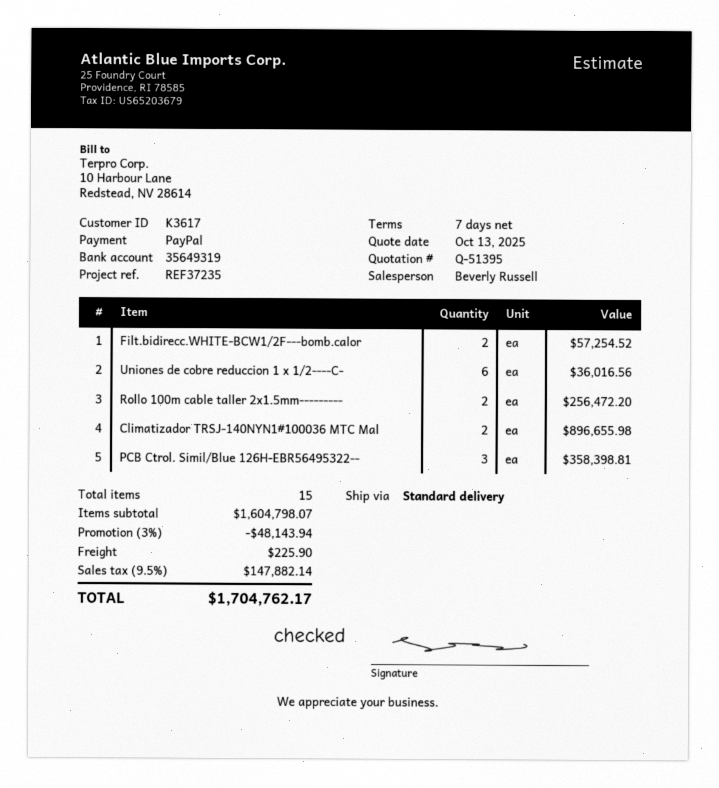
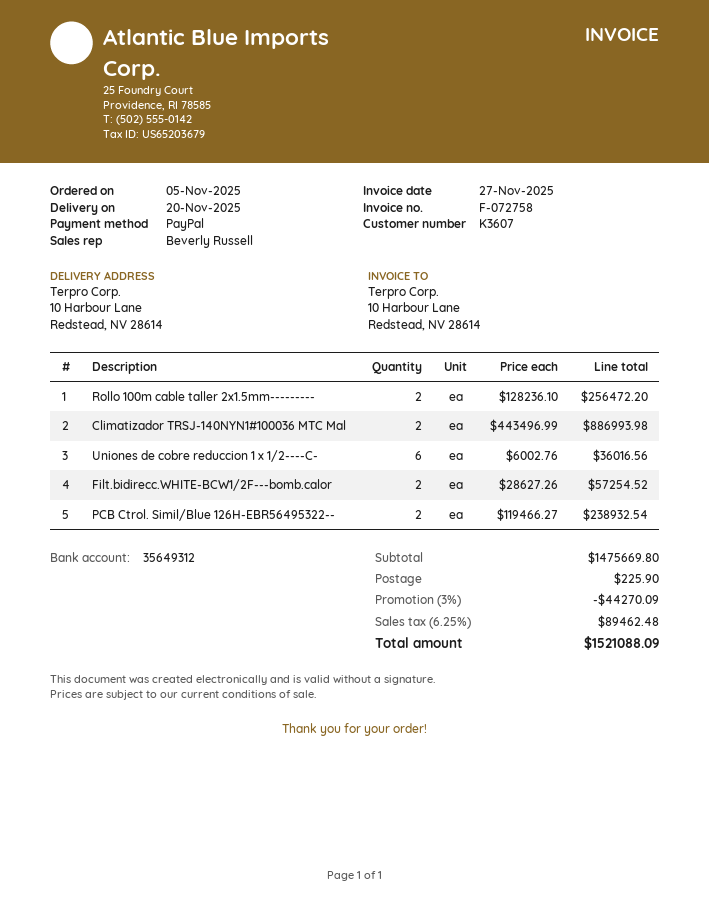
customer number: K3617 -> K3607
bank account: 35649319 -> 35649312
Climatizador TRSJ-140NYN1#100036 MTC Mal: 2 for 896655.98 -> 2 for 886993.98
PCB Ctrol. Simil/Blue 126H-EBR56495322--: 3 for 358398.81 -> 2 for 238932.54
subtotal: 1604798.07 -> 1475669.80
discount: 3% = 48143.94 -> 3% = 44270.09
tax: 9.5% = 147882.14 -> 6.25% = 89462.48
total: 1704762.17 -> 1521088.09

